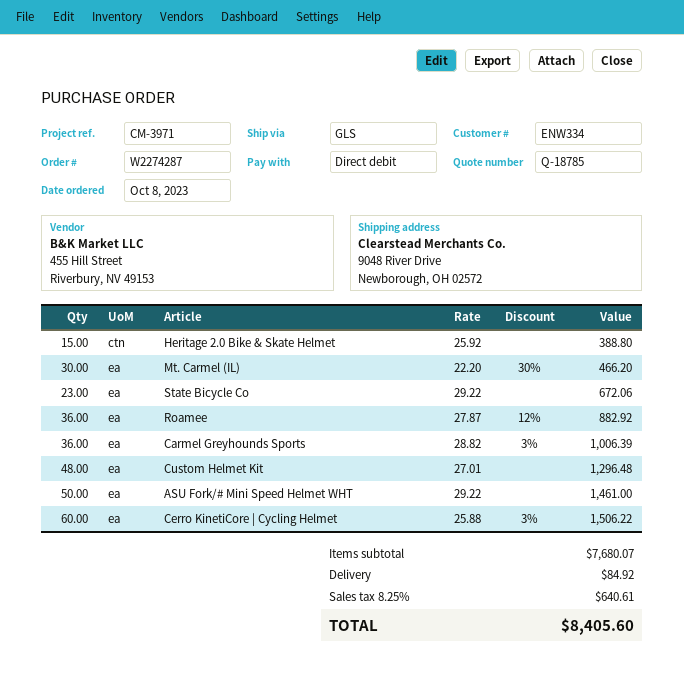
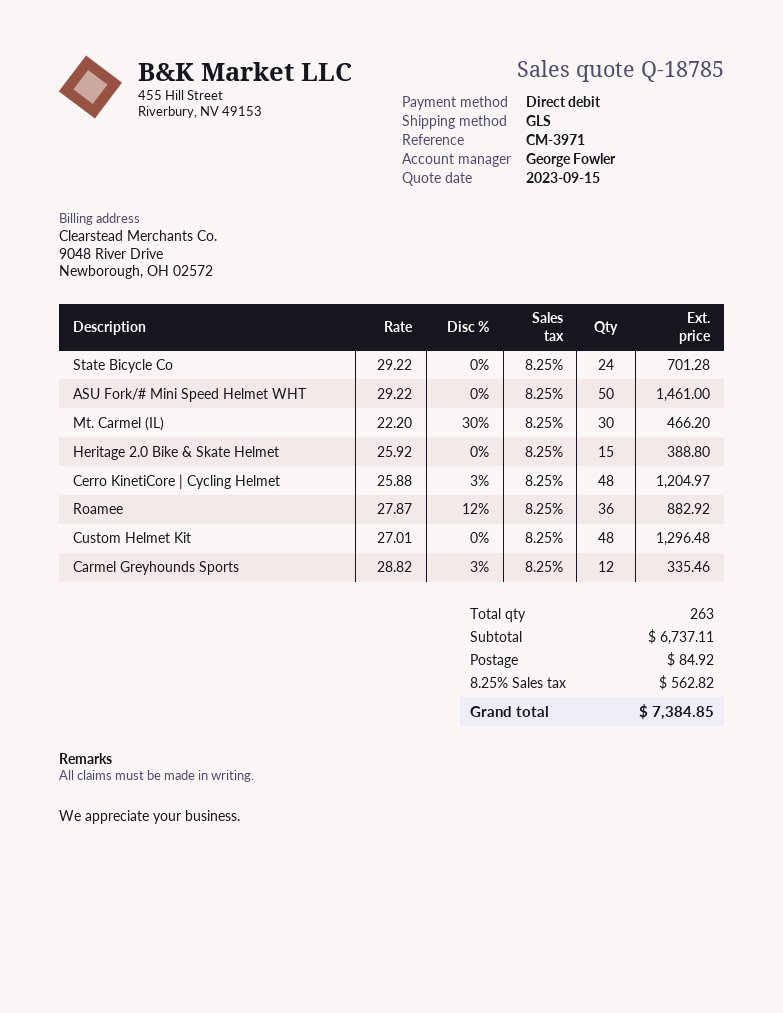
State Bicycle Co: 23 x 29.22 = 672.06 -> 24 x 29.22 = 701.28
Carmel Greyhounds Sports: 36 x 28.82 - 3% = 1006.39 -> 12 x 28.82 - 3% = 335.46
Cerro KinetiCore | Cycling Helmet: 60 x 25.88 - 3% = 1506.22 -> 48 x 25.88 - 3% = 1204.97
subtotal: 7680.07 -> 6737.11
tax: 8.25% = 640.61 -> 8.25% = 562.82
total: 8405.60 -> 7384.85

